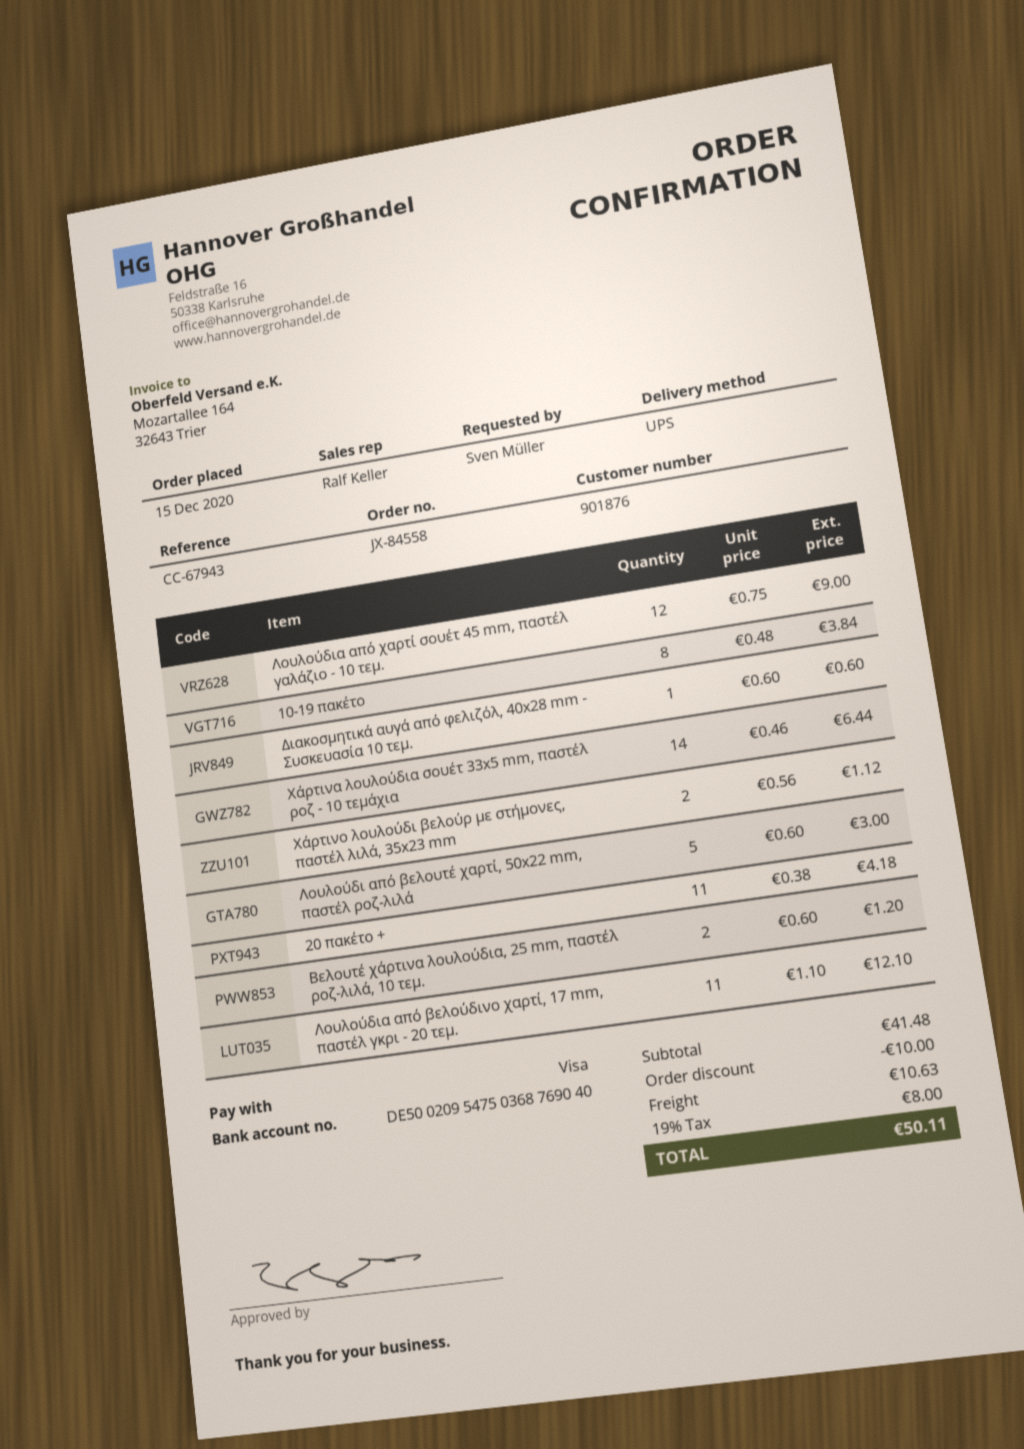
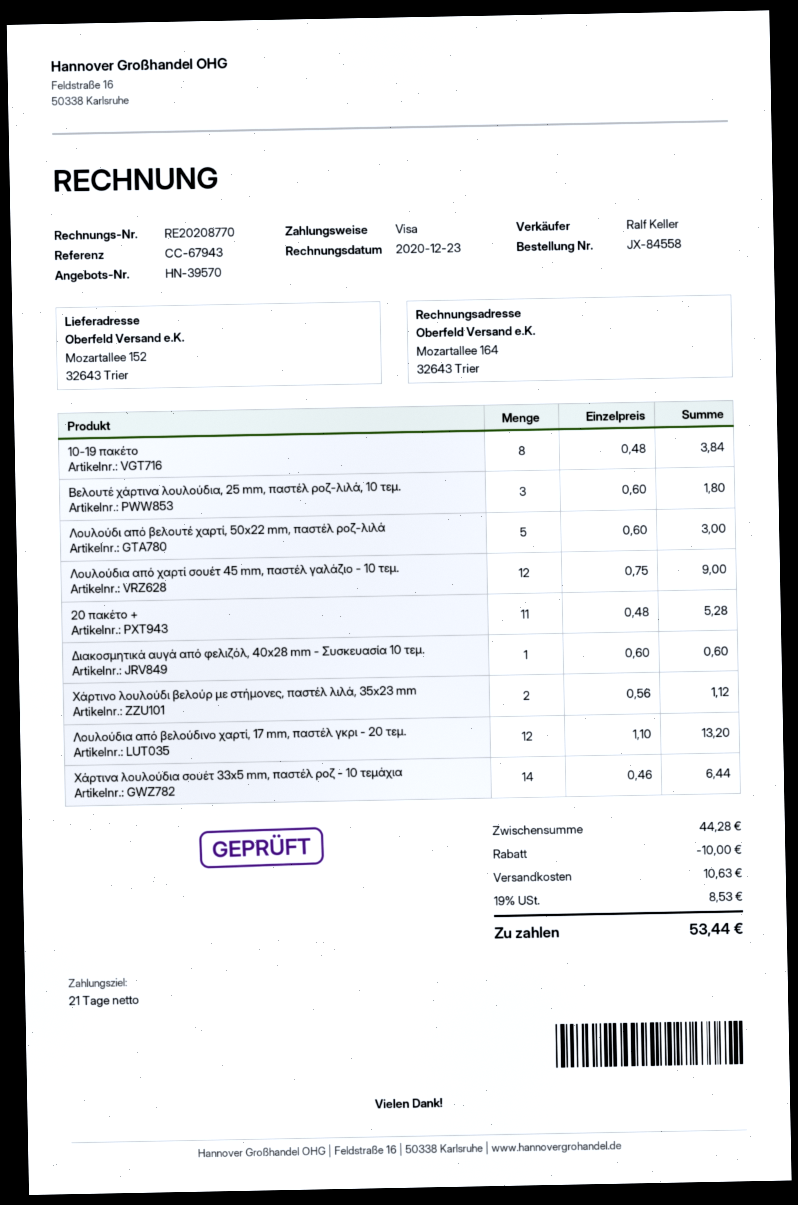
20 πακέτο +: 11 x 0.38 = 4.18 -> 11 x 0.48 = 5.28
Βελουτέ χάρτινα λουλούδια, 25 mm, παστέλ ροζ-λιλά, 10 τεμ.: 2 x 0.60 = 1.20 -> 3 x 0.60 = 1.80
Λουλούδια από βελούδινο χαρτί, 17 mm, παστέλ γκρι - 20 τεμ.: 11 x 1.10 = 12.10 -> 12 x 1.10 = 13.20
subtotal: 41.48 -> 44.28
tax: 19% = 8.00 -> 19% = 8.53
total: 50.11 -> 53.44

